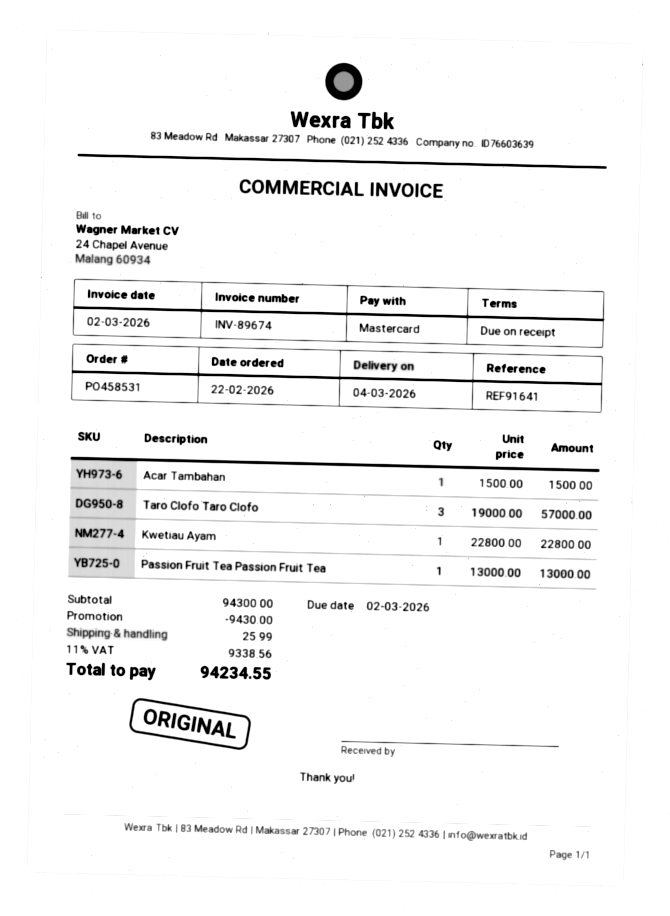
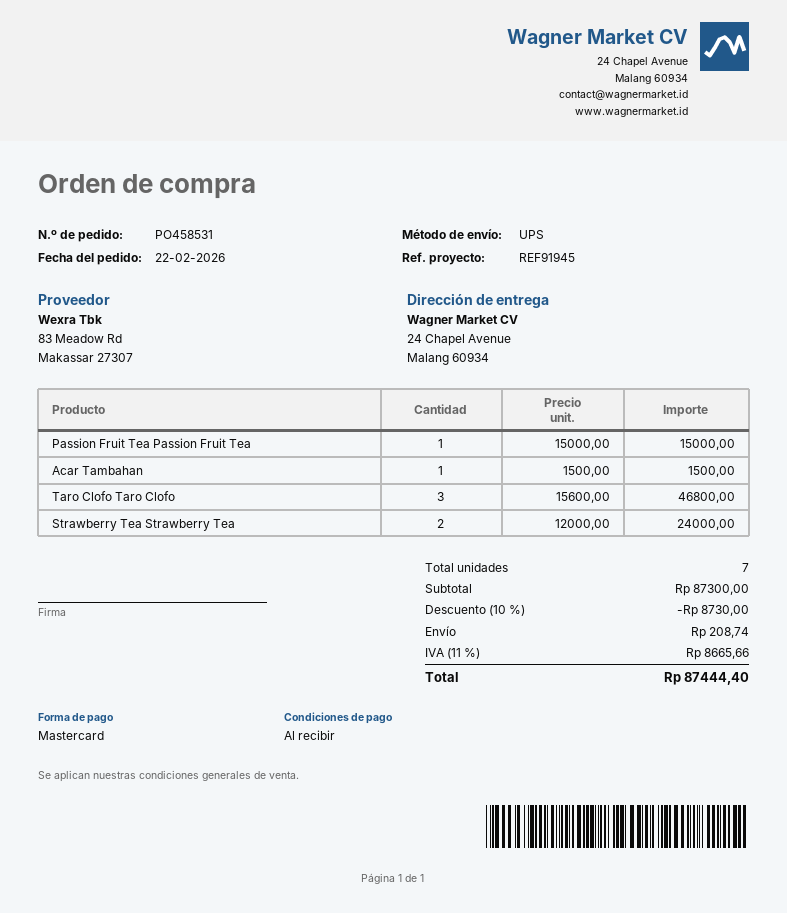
reference: REF91641 -> REF91945
Taro Clofo Taro Clofo: 3 x 19000.00 = 57000.00 -> 3 x 15600.00 = 46800.00
Kwetiau Ayam: 1 x 22800.00 = 22800.00 -> none
Passion Fruit Tea Passion Fruit Tea: 1 x 13000.00 = 13000.00 -> 1 x 15000.00 = 15000.00
Strawberry Tea Strawberry Tea: none -> 2 x 12000.00 = 24000.00
subtotal: 94300.00 -> 87300.00
discount: 9430.00 -> 8730.00
shipping: 25.99 -> 208.74
tax: 11% = 9338.56 -> 11% = 8665.66
total: 94234.55 -> 87444.40

